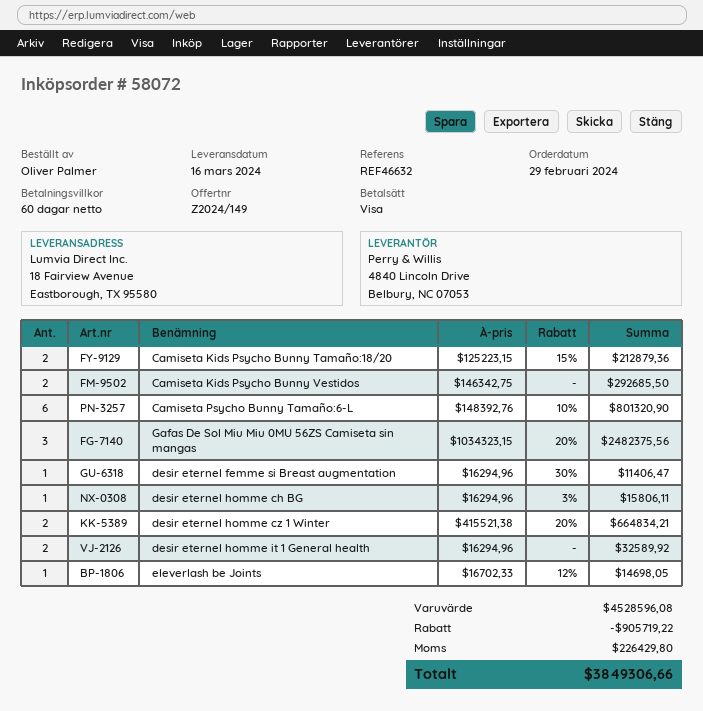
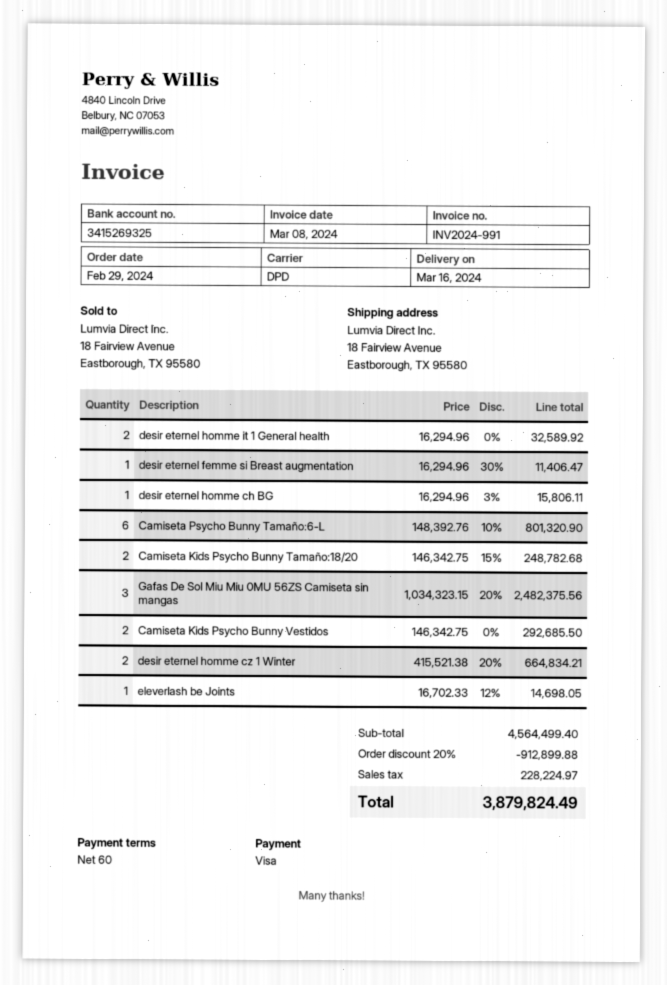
Camiseta Kids Psycho Bunny Tamaño:18/20: 2 x 125223.15 - 15% = 212879.36 -> 2 x 146342.75 - 15% = 248782.68
subtotal: 4528596.08 -> 4564499.40
discount: 905719.22 -> 912899.88
tax: 226429.80 -> 228224.97
total: 3849306.66 -> 3879824.49

